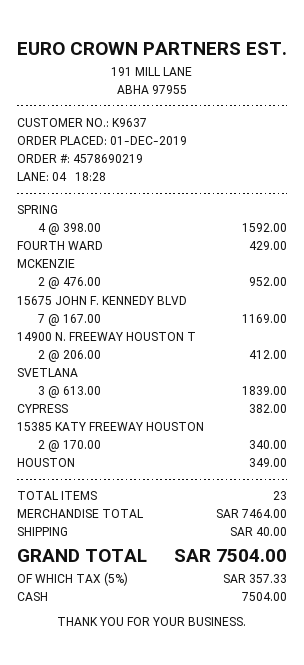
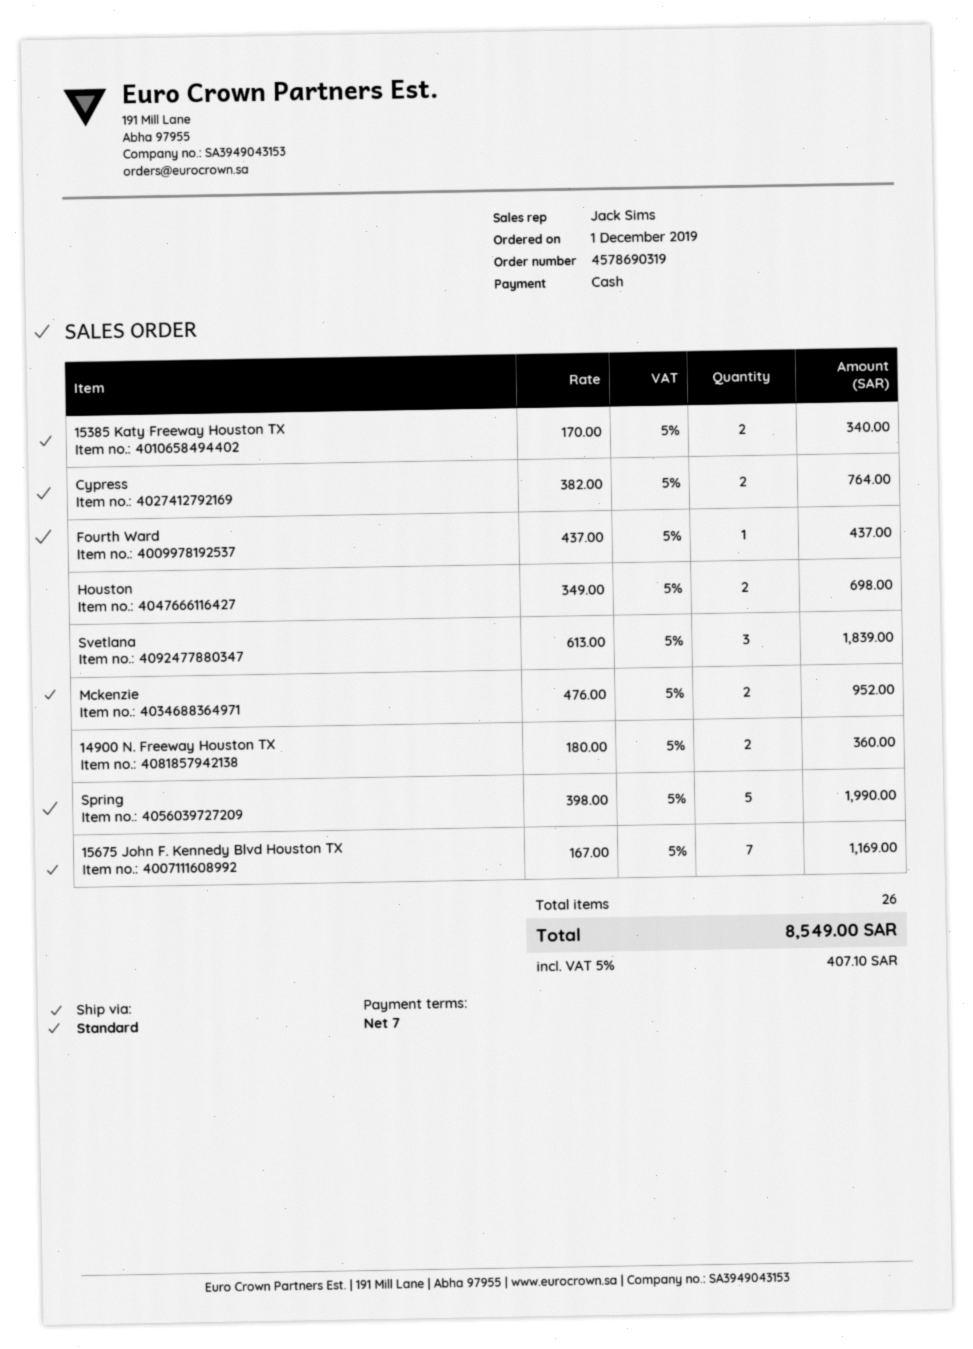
order number: 4578690219 -> 4578690319
SPRING: 4 x 398.00 = 1592.00 -> 5 x 398.00 = 1990.00
FOURTH WARD: 1 x 429.00 = 429.00 -> 1 x 437.00 = 437.00
14900 N. FREEWAY HOUSTON T: 2 x 206.00 = 412.00 -> 2 x 180.00 = 360.00
CYPRESS: 1 x 382.00 = 382.00 -> 2 x 382.00 = 764.00
HOUSTON: 1 x 349.00 = 349.00 -> 2 x 349.00 = 698.00
total quantity: 23 -> 26
shipping: 40.00 -> none
tax: 5% = 357.33 -> 5% = 407.10
total: 7504.00 -> 8549.00

